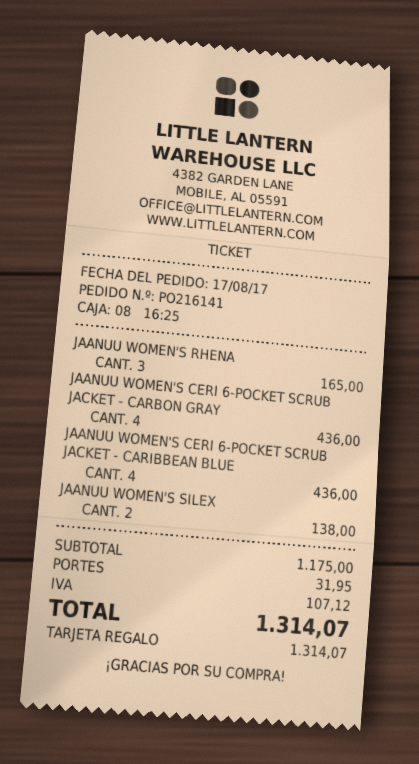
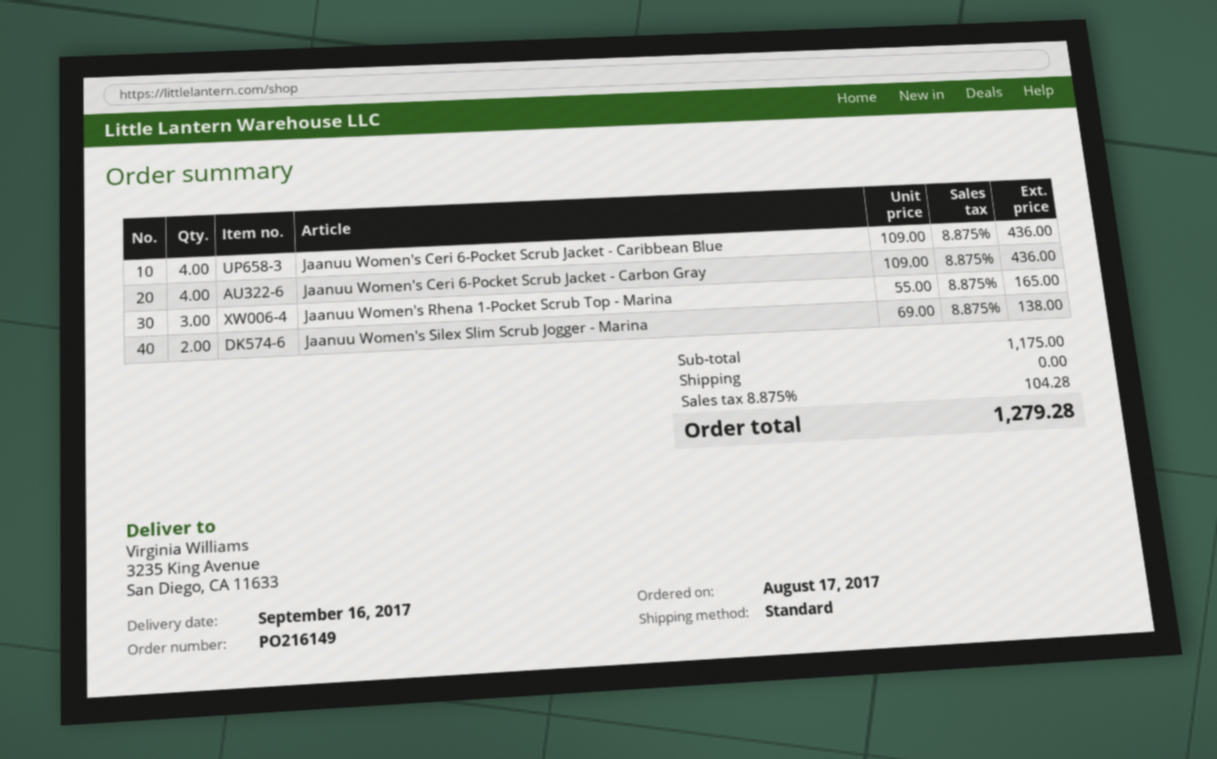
order number: PO216141 -> PO216149
shipping: 31.95 -> 0.00
tax: 107.12 -> 104.28
total: 1314.07 -> 1279.28

